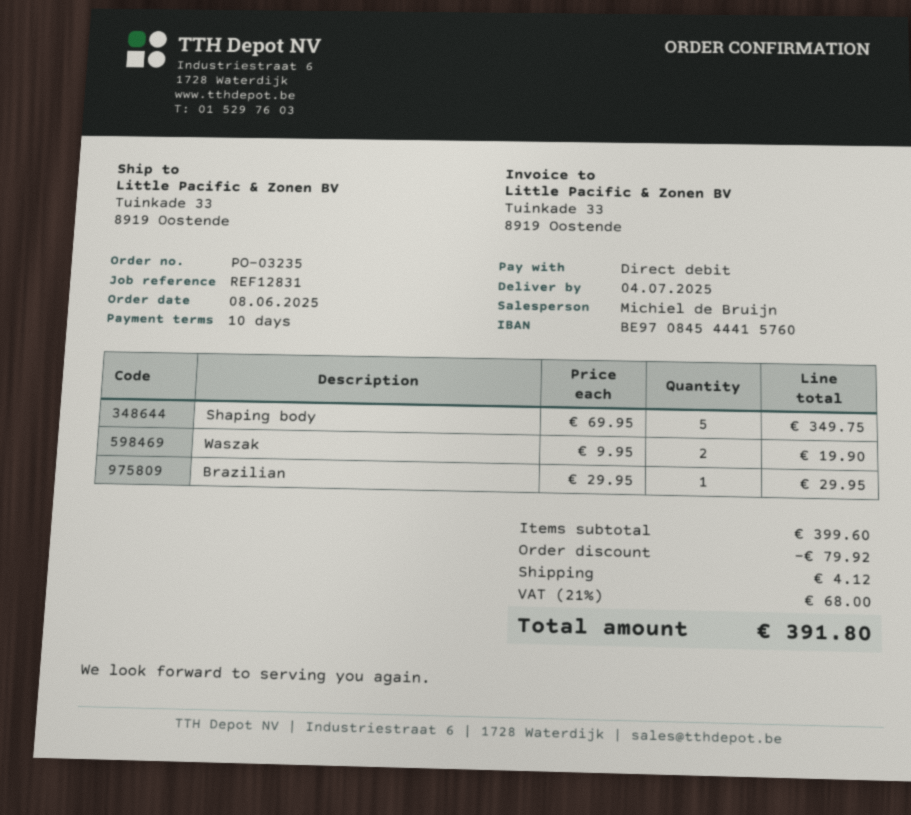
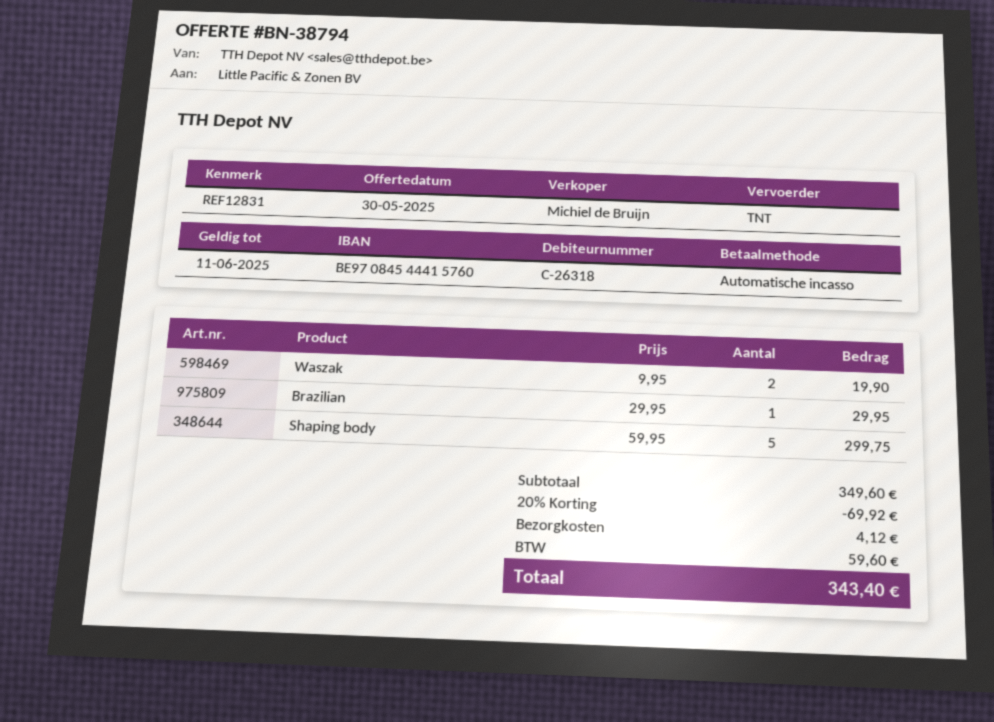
Shaping body: 5 x 69.95 = 349.75 -> 5 x 59.95 = 299.75
subtotal: 399.60 -> 349.60
discount: 79.92 -> 69.92
tax: 68.00 -> 59.60
total: 391.80 -> 343.40

